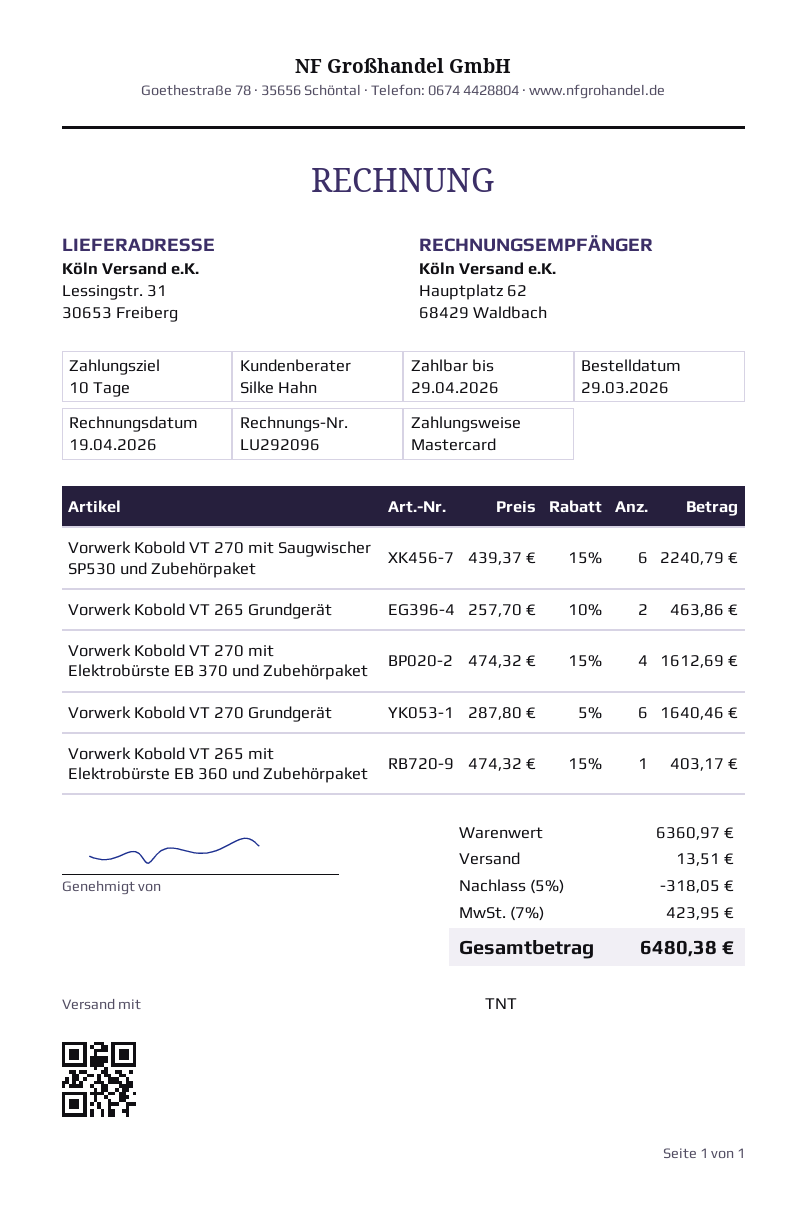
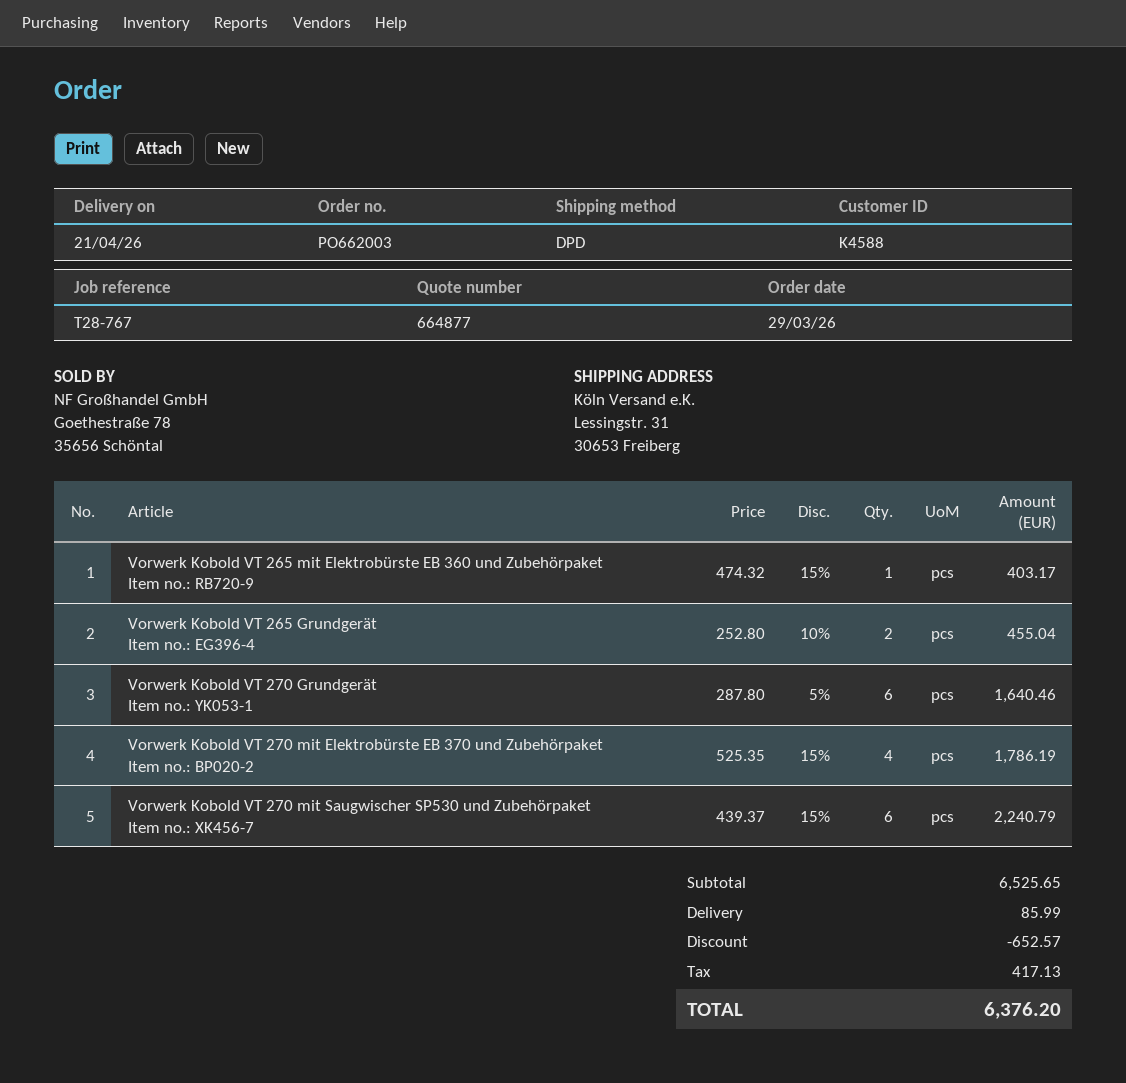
shipping method: TNT -> DPD
Vorwerk Kobold VT 265 Grundgerät: 2 x 257.70 - 10% = 463.86 -> 2 x 252.80 - 10% = 455.04
Vorwerk Kobold VT 270 mit Elektrobürste EB 370 und Zubehörpaket: 4 x 474.32 - 15% = 1612.69 -> 4 x 525.35 - 15% = 1786.19
subtotal: 6360.97 -> 6525.65
discount: 318.05 -> 652.57
shipping: 13.51 -> 85.99
tax: 423.95 -> 417.13
total: 6480.38 -> 6376.20

